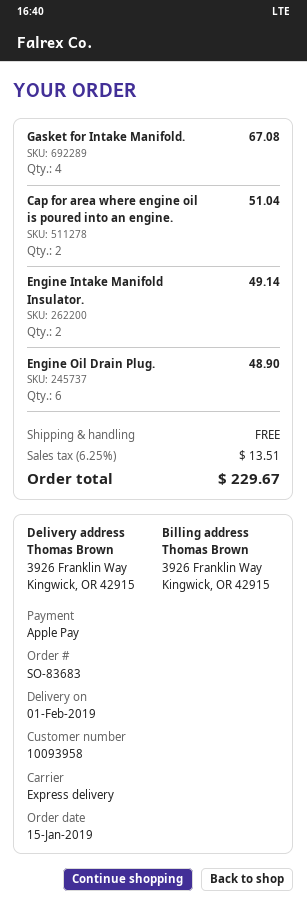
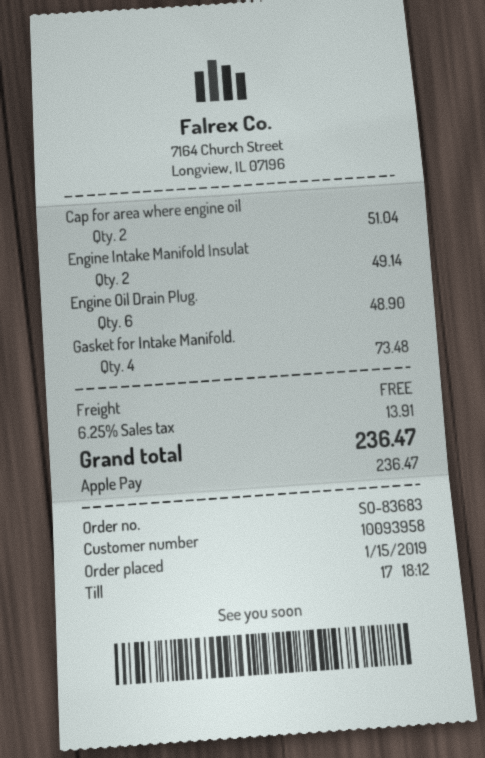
Gasket for Intake Manifold.: 4 for 67.08 -> 4 for 73.48
tax: 6.25% = 13.51 -> 6.25% = 13.91
total: 229.67 -> 236.47

